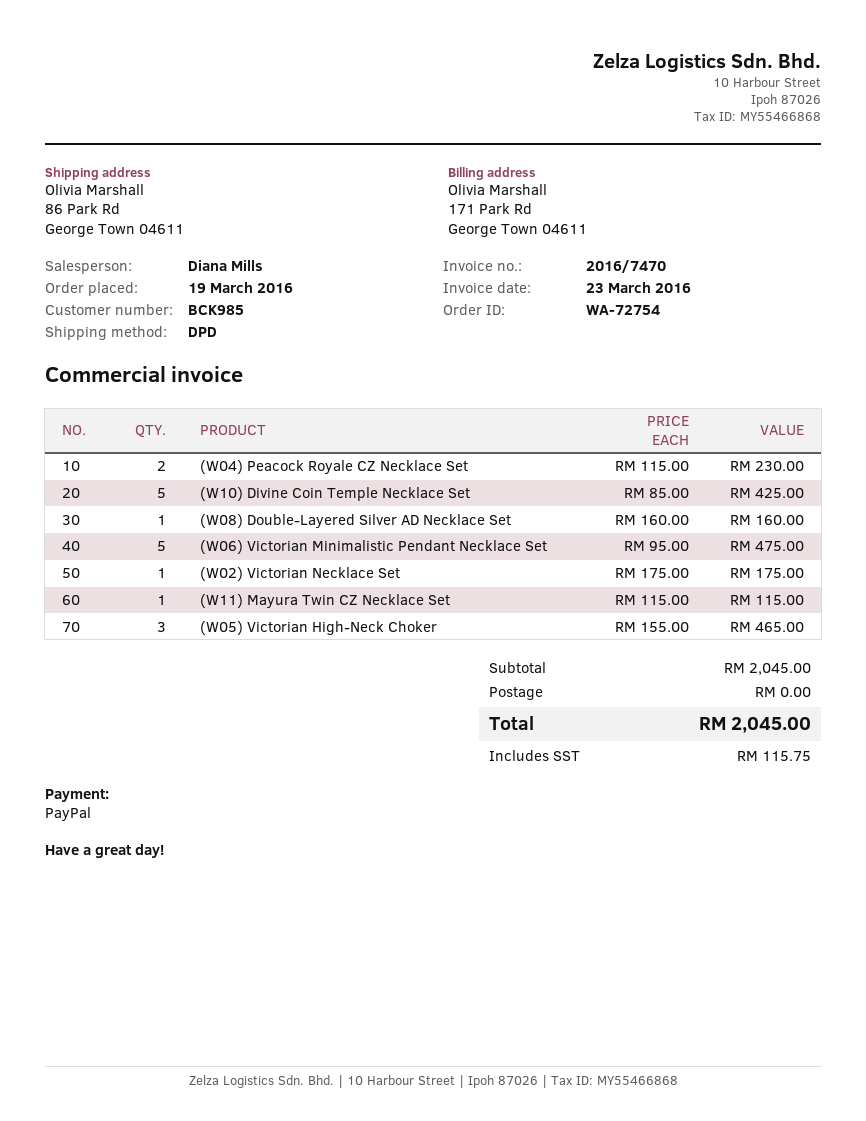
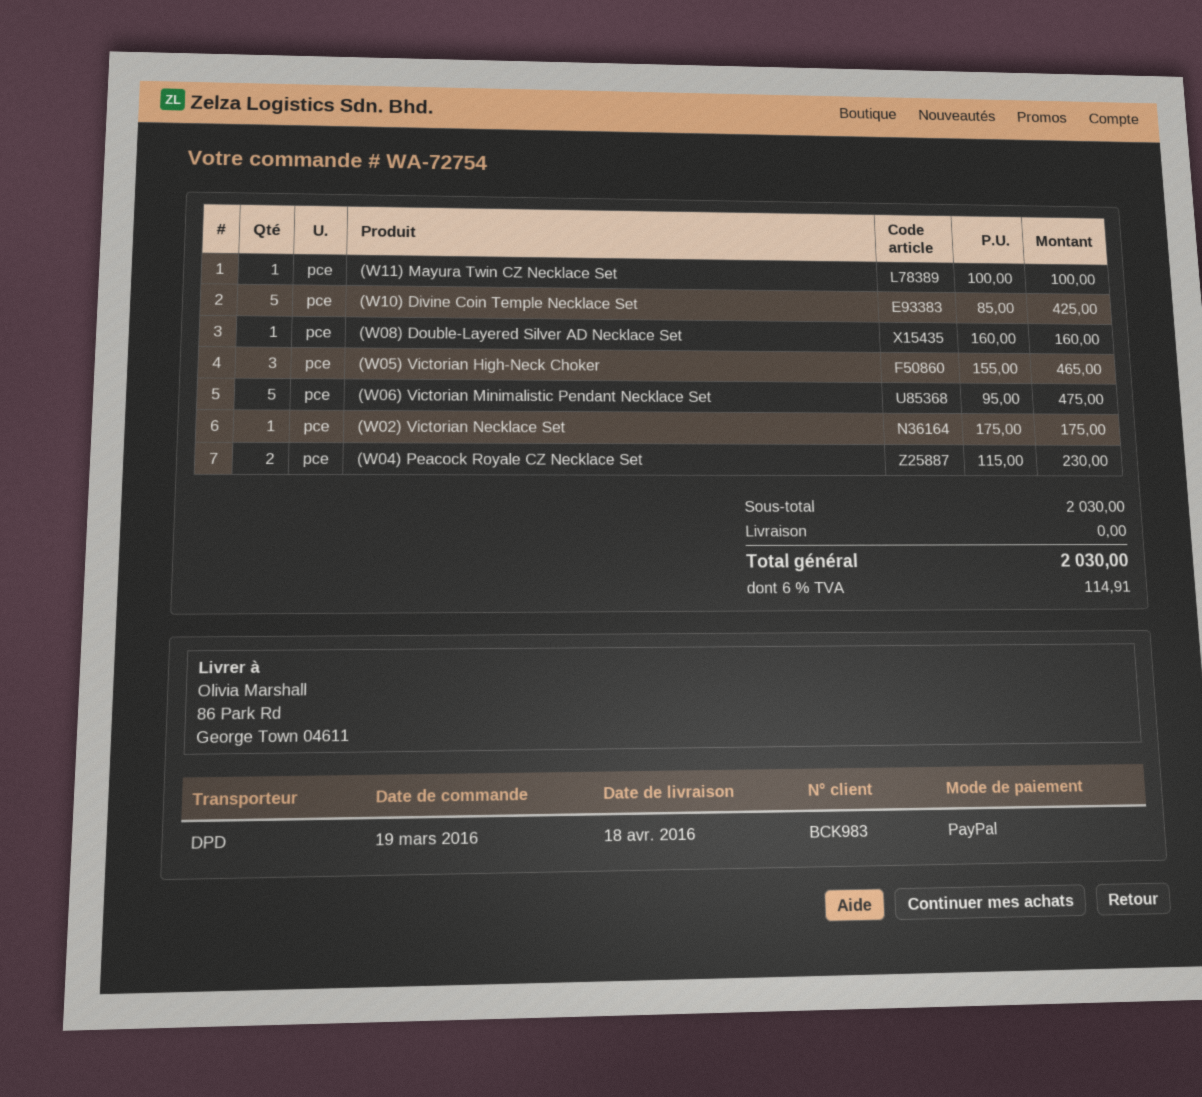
customer number: BCK985 -> BCK983
(W11) Mayura Twin CZ Necklace Set: 1 x 115.00 = 115.00 -> 1 x 100.00 = 100.00
subtotal: 2045.00 -> 2030.00
tax: 115.75 -> 114.91
total: 2045.00 -> 2030.00

